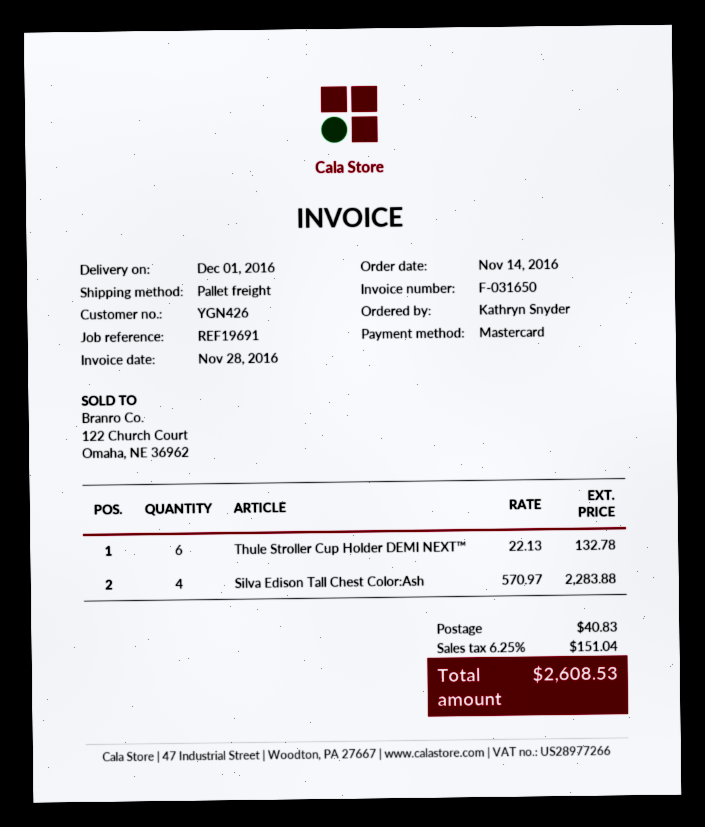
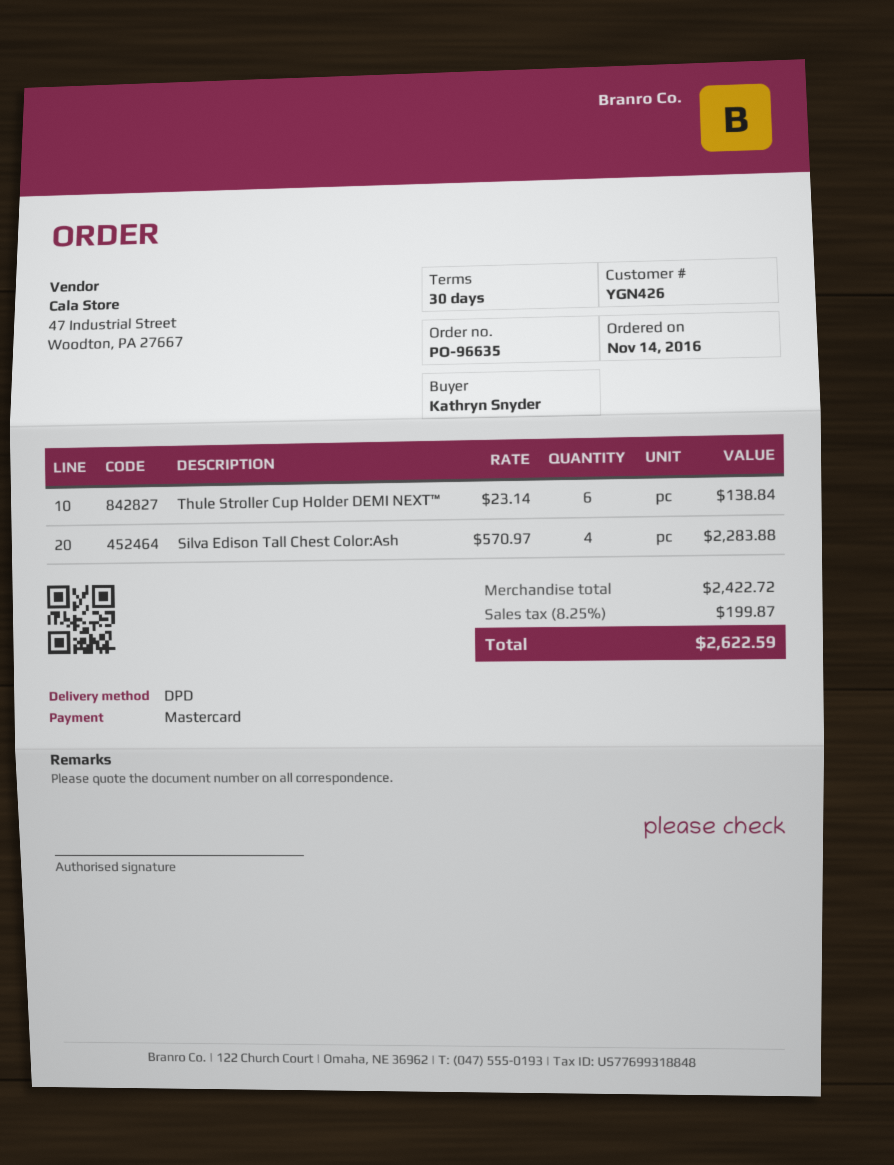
shipping method: pallet freight -> DPD
Thule Stroller Cup Holder DEMI NEXT™: 6 x 22.13 = 132.78 -> 6 x 23.14 = 138.84
shipping: 40.83 -> none
tax: 6.25% = 151.04 -> 8.25% = 199.87
total: 2608.53 -> 2622.59

